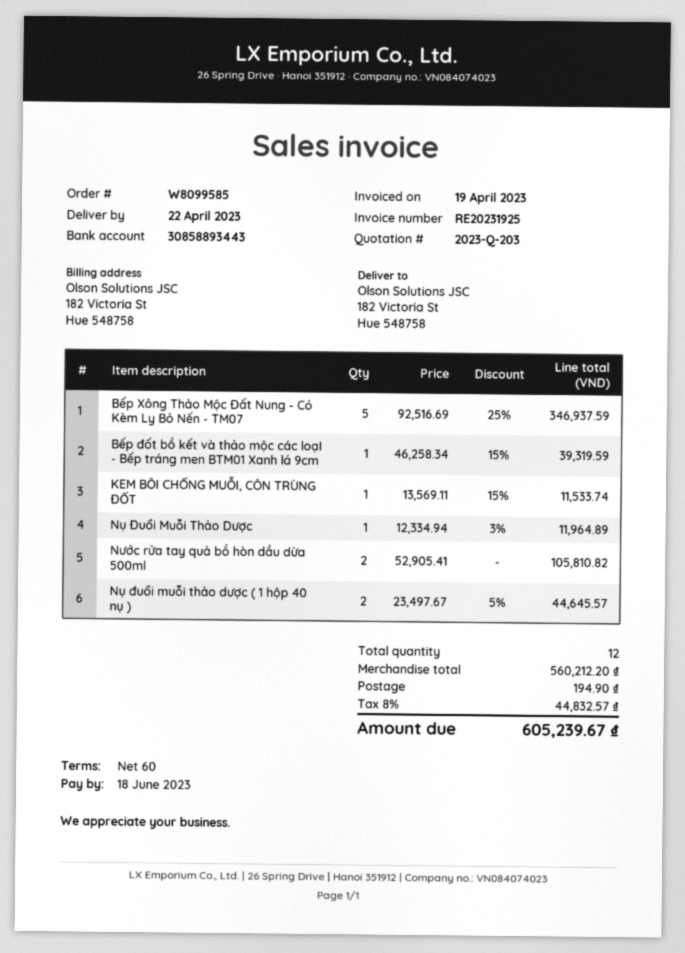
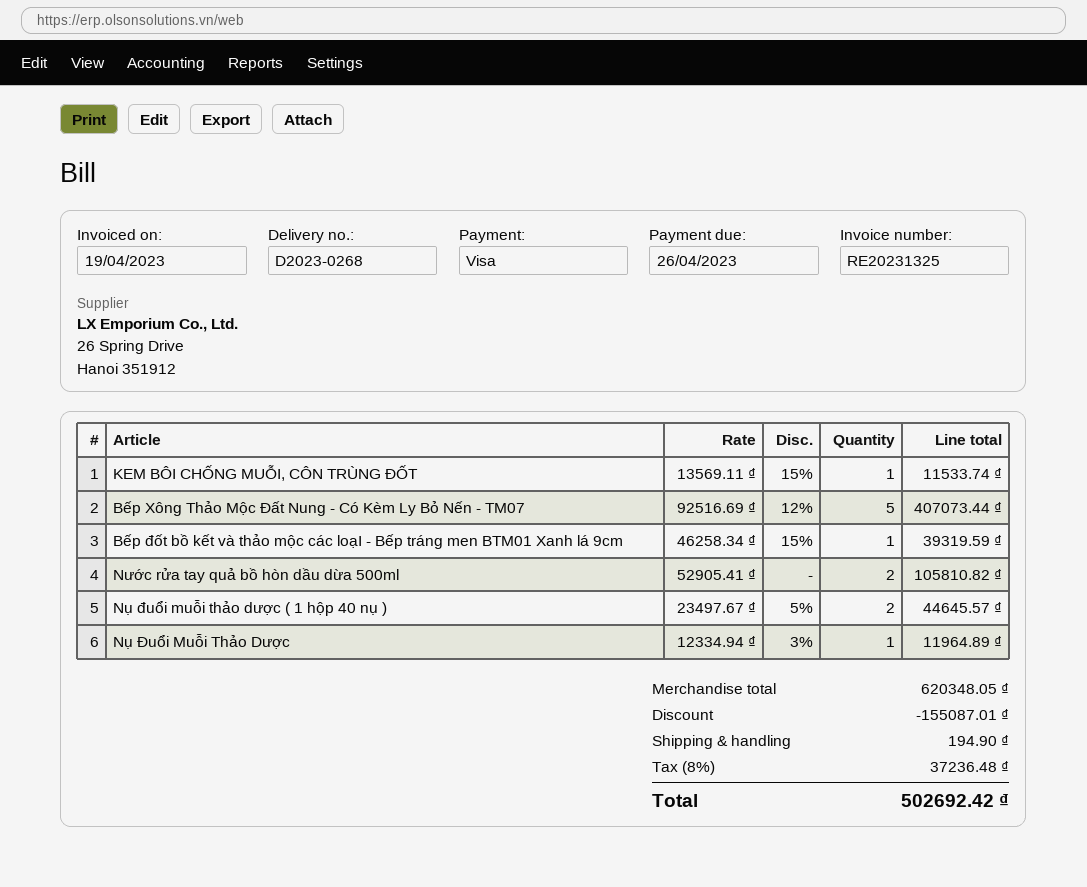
invoice number: RE20231925 -> RE20231325
due date: 2023-06-18 -> 2023-04-26
Bếp Xông Thảo Mộc Đất Nung - Có Kèm Ly Bỏ Nến - TM07: 5 x 92516.69 - 25% = 346937.59 -> 5 x 92516.69 - 12% = 407073.44
subtotal: 560212.20 -> 620348.05
discount: none -> 155087.01
tax: 8% = 44832.57 -> 8% = 37236.48
total: 605239.67 -> 502692.42

